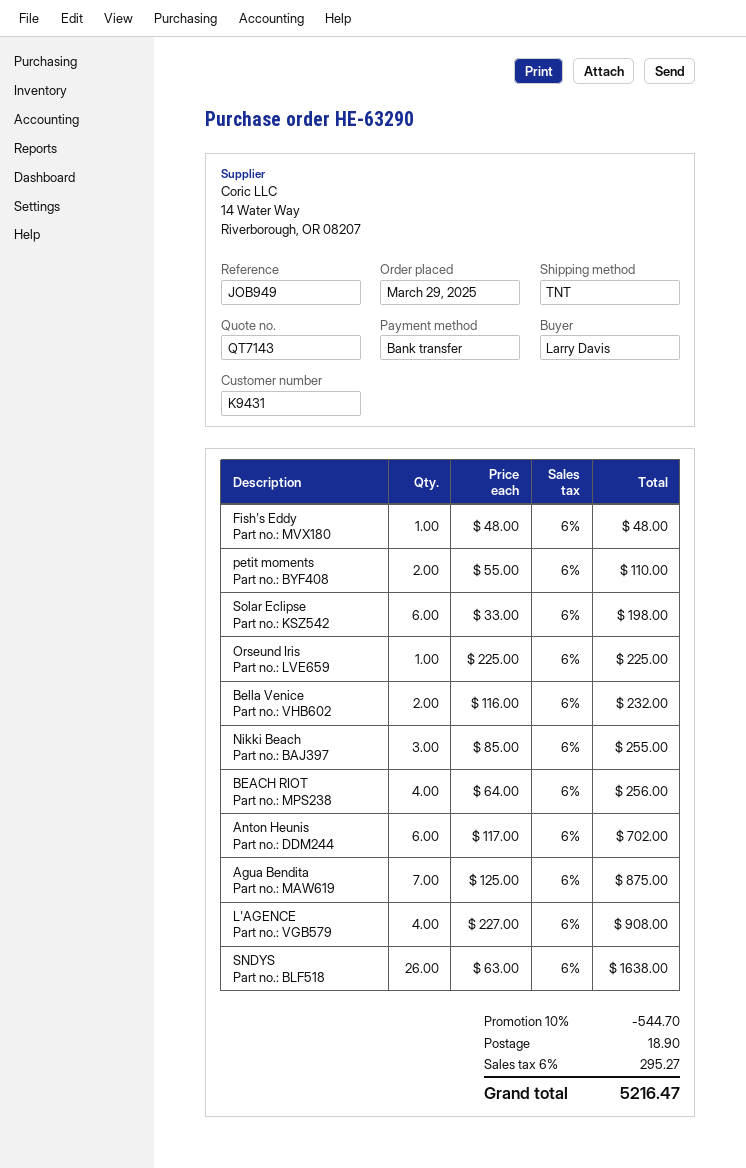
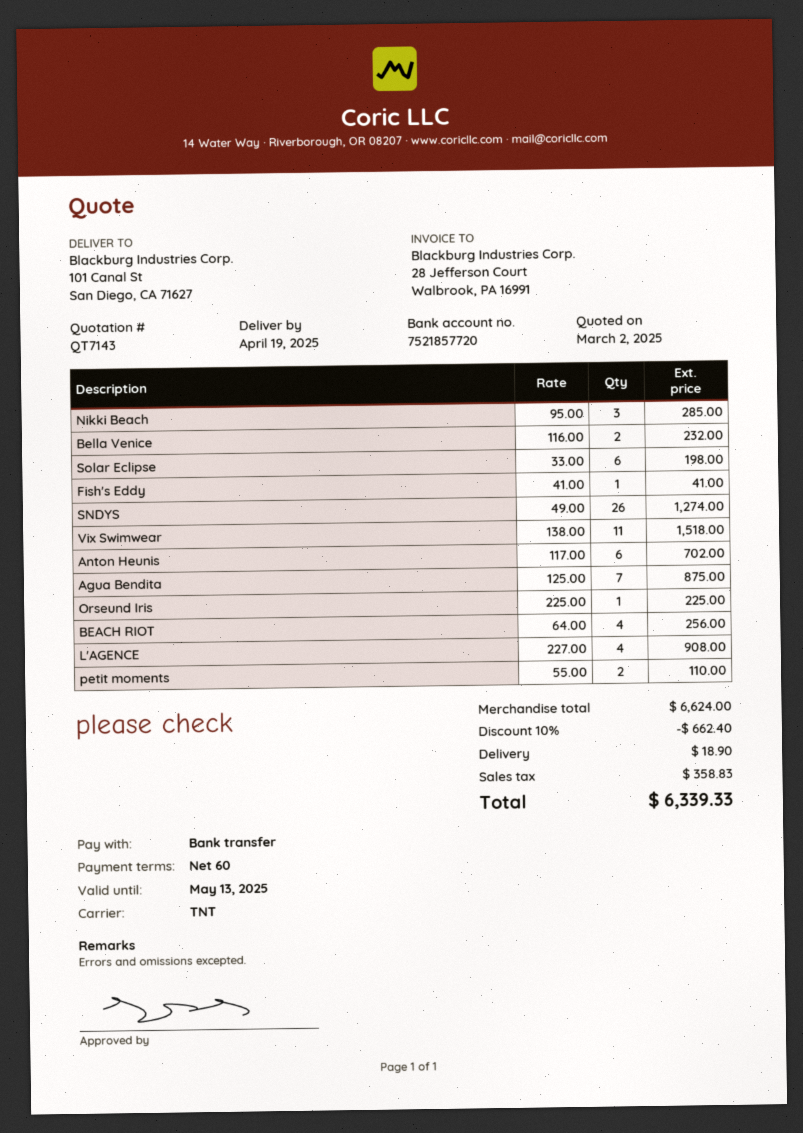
Fish's Eddy: 1 x 48.00 = 48.00 -> 1 x 41.00 = 41.00
Nikki Beach: 3 x 85.00 = 255.00 -> 3 x 95.00 = 285.00
SNDYS: 26 x 63.00 = 1638.00 -> 26 x 49.00 = 1274.00
Vix Swimwear: none -> 11 x 138.00 = 1518.00
discount: 10% = 544.70 -> 10% = 662.40
tax: 295.27 -> 358.83
total: 5216.47 -> 6339.33

